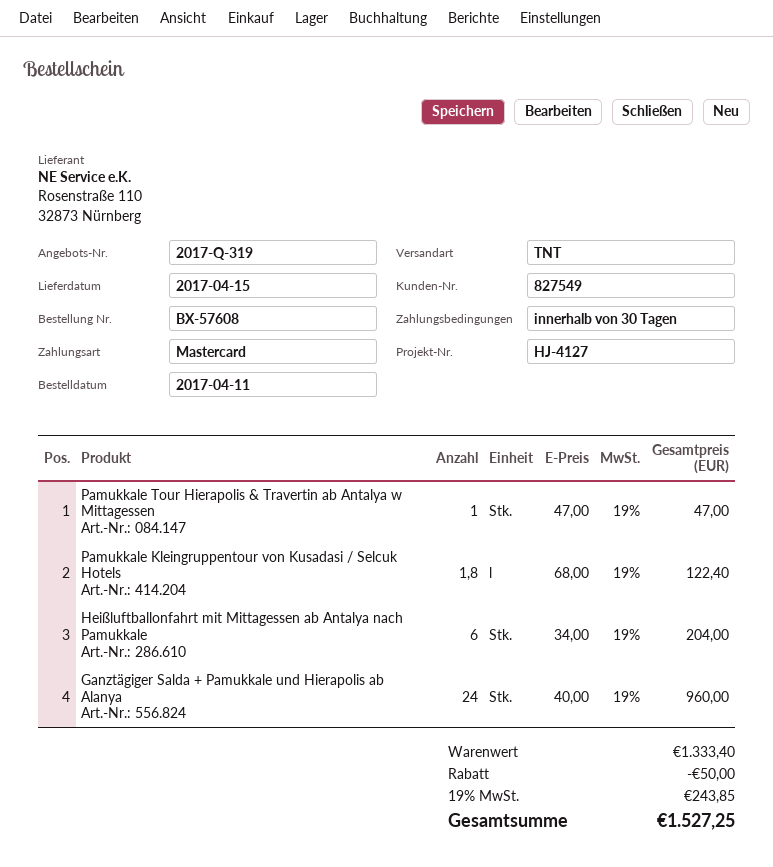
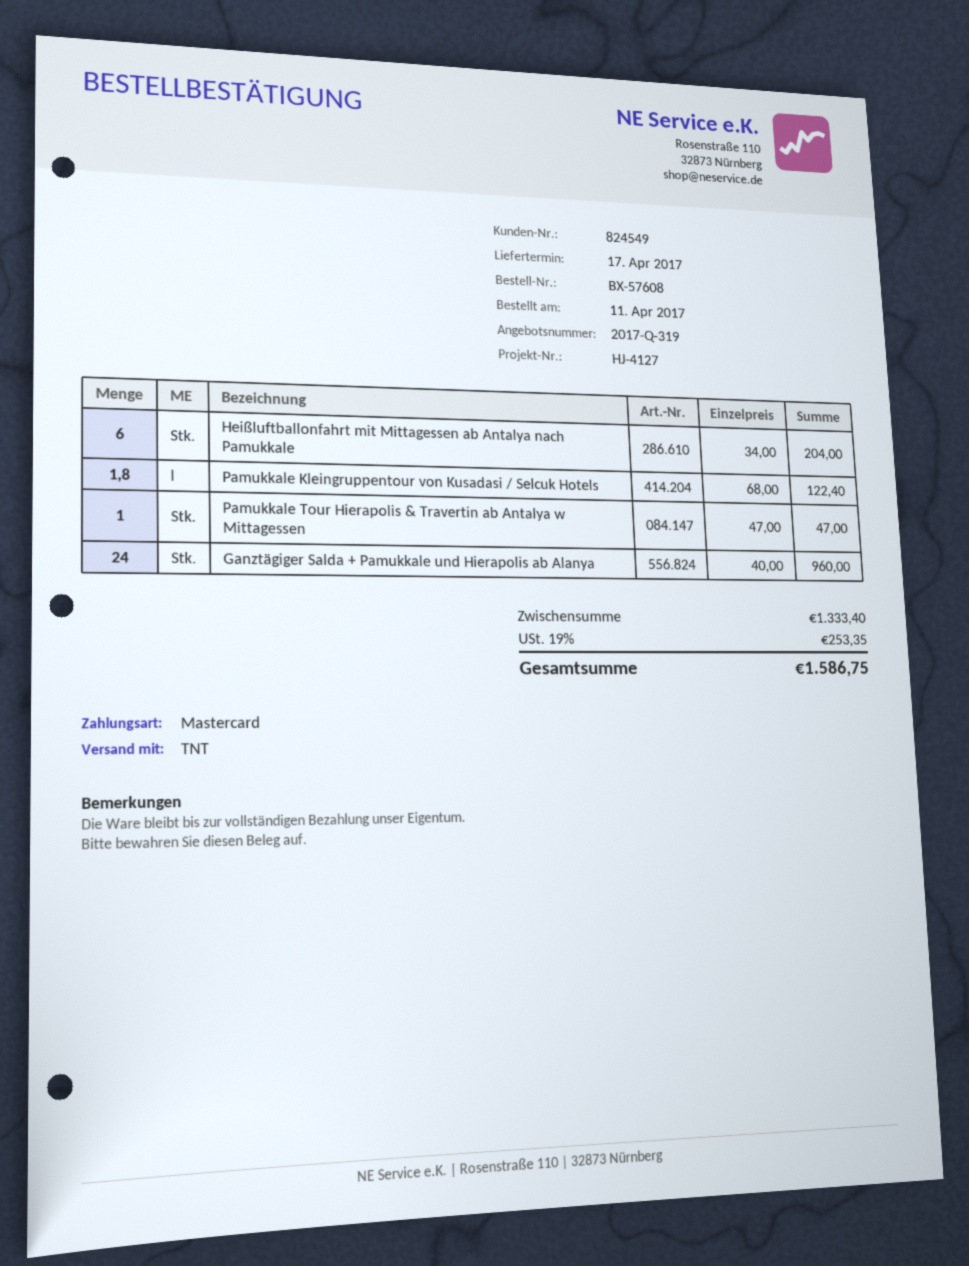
delivery date: 2017-04-15 -> 2017-04-17
customer number: 827549 -> 824549
discount: 50.00 -> none
tax: 19% = 243.85 -> 19% = 253.35
total: 1527.25 -> 1586.75

